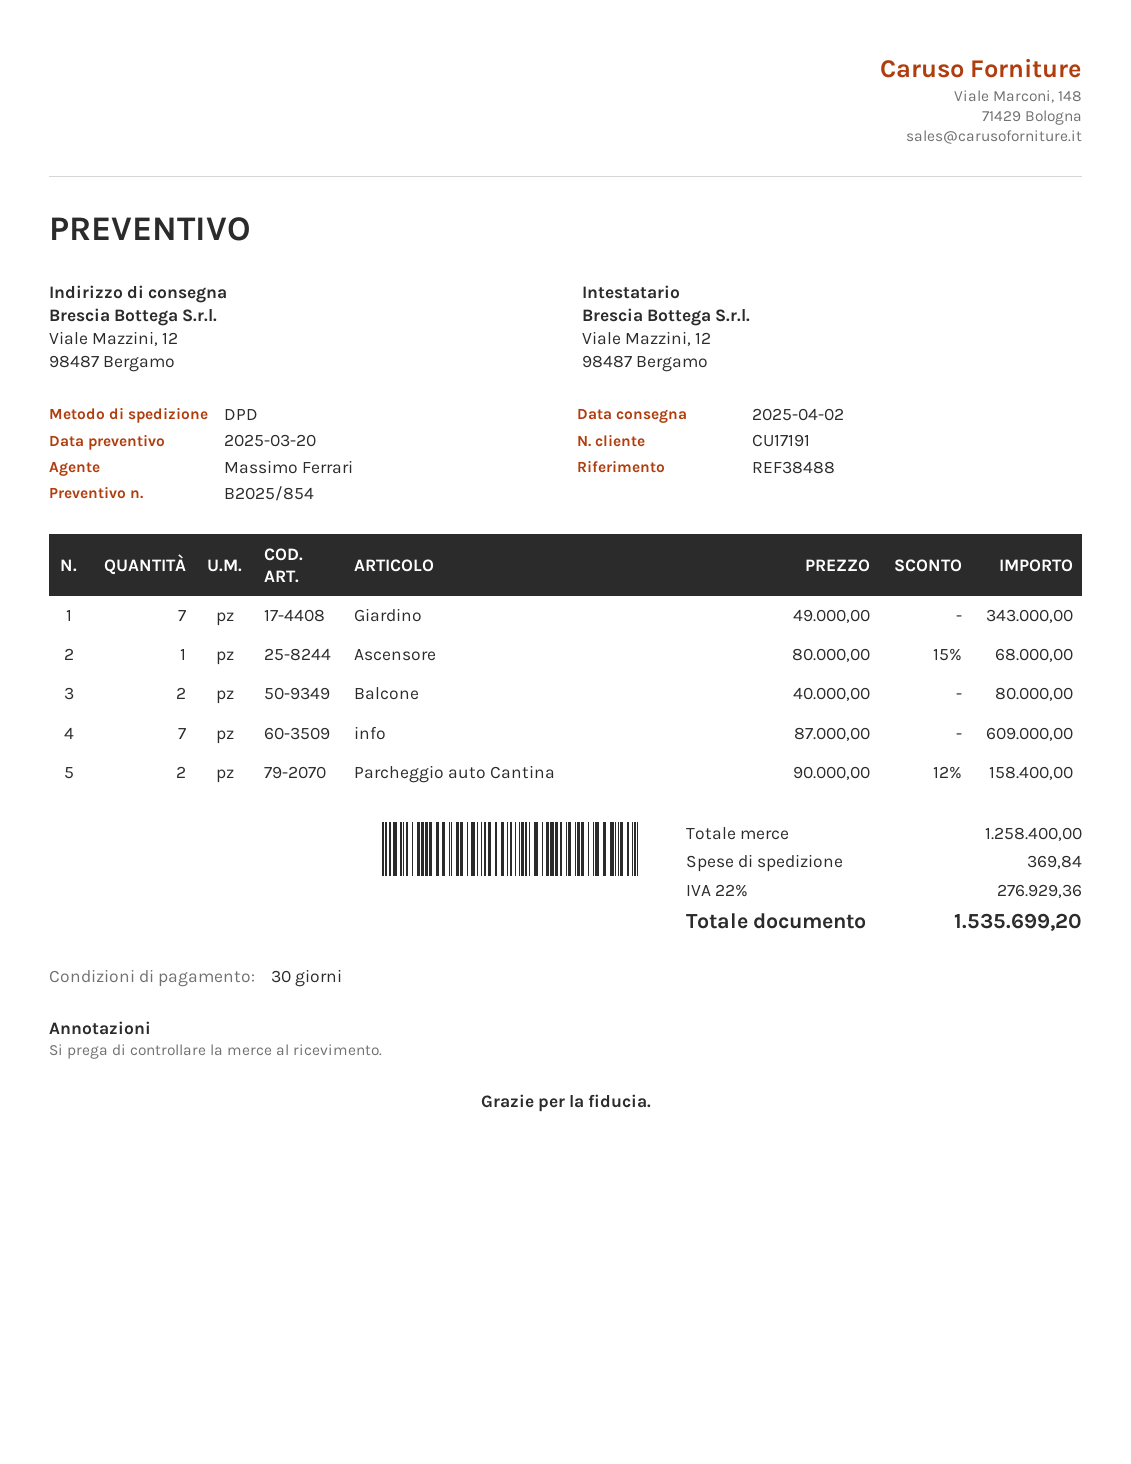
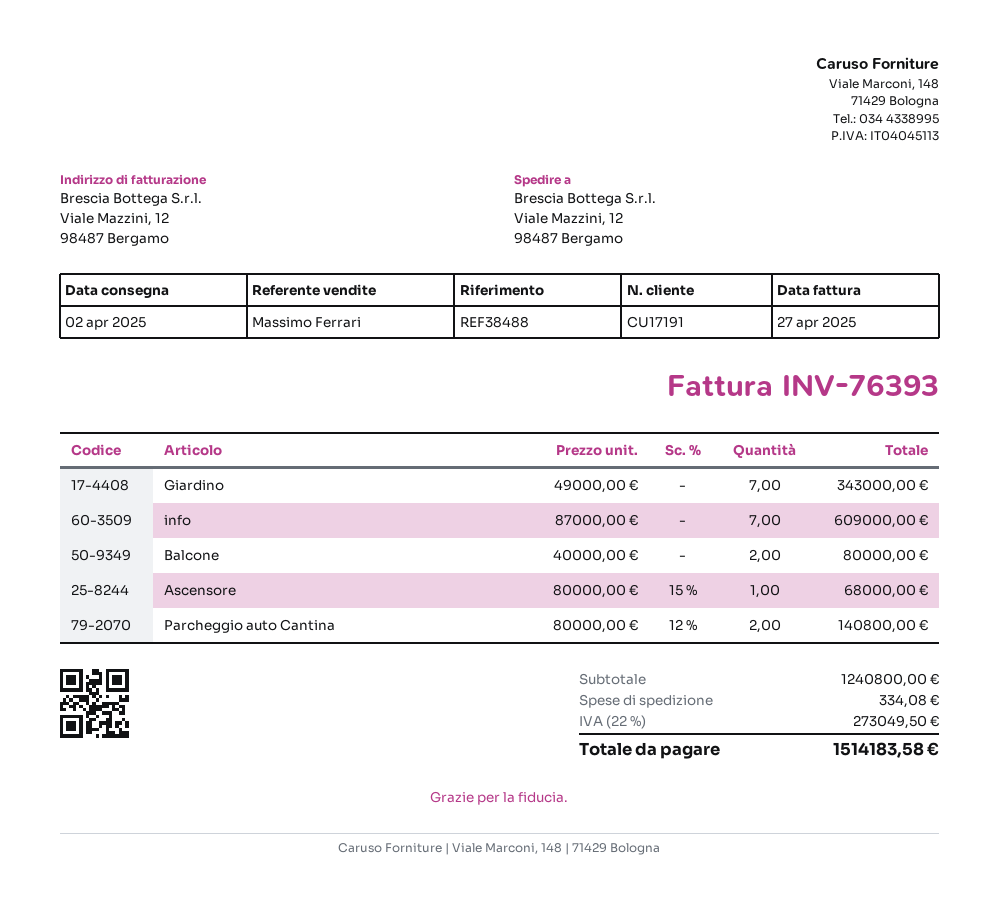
Parcheggio auto Cantina: 2 x 90000.00 - 12% = 158400.00 -> 2 x 80000.00 - 12% = 140800.00
subtotal: 1258400.00 -> 1240800.00
shipping: 369.84 -> 334.08
tax: 22% = 276929.36 -> 22% = 273049.50
total: 1535699.20 -> 1514183.58

